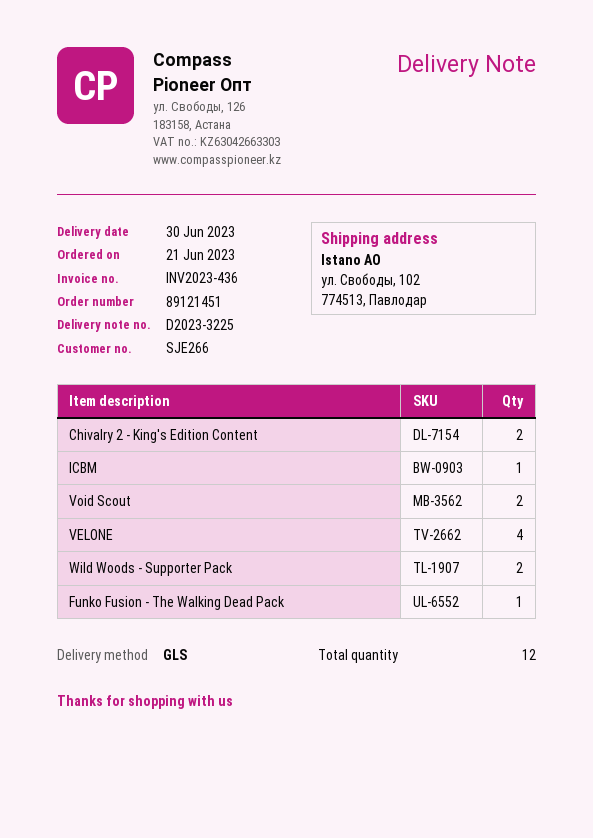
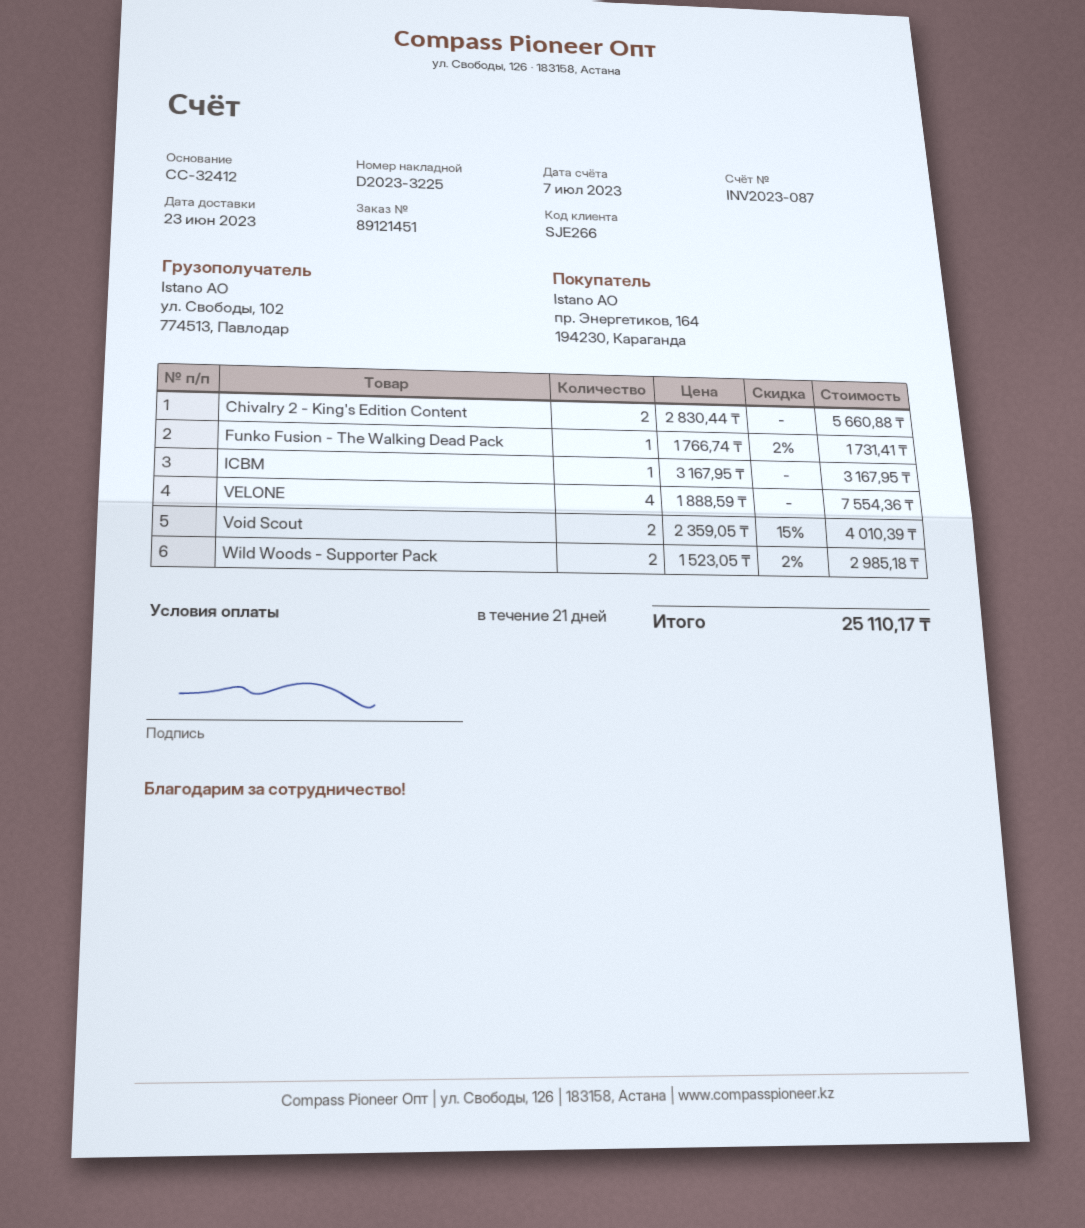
delivery date: 2023-06-30 -> 2023-06-23
invoice number: INV2023-436 -> INV2023-087

